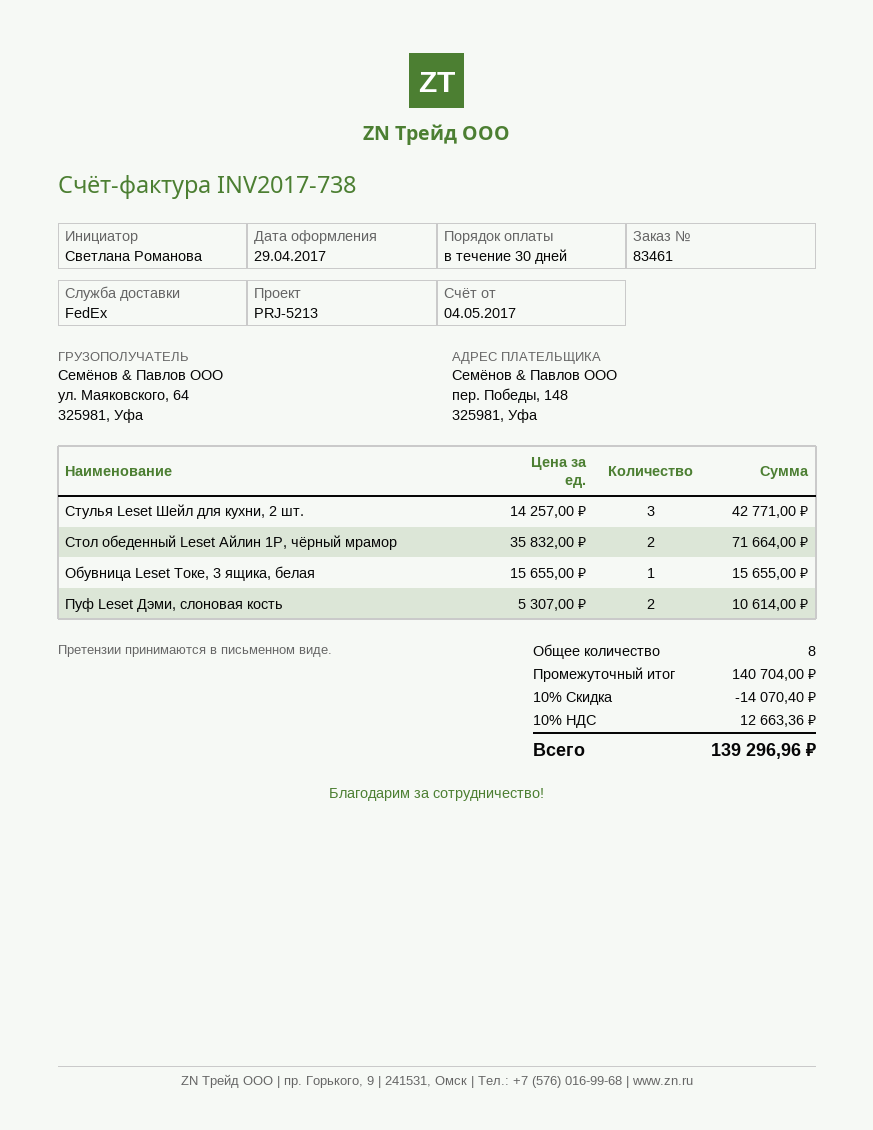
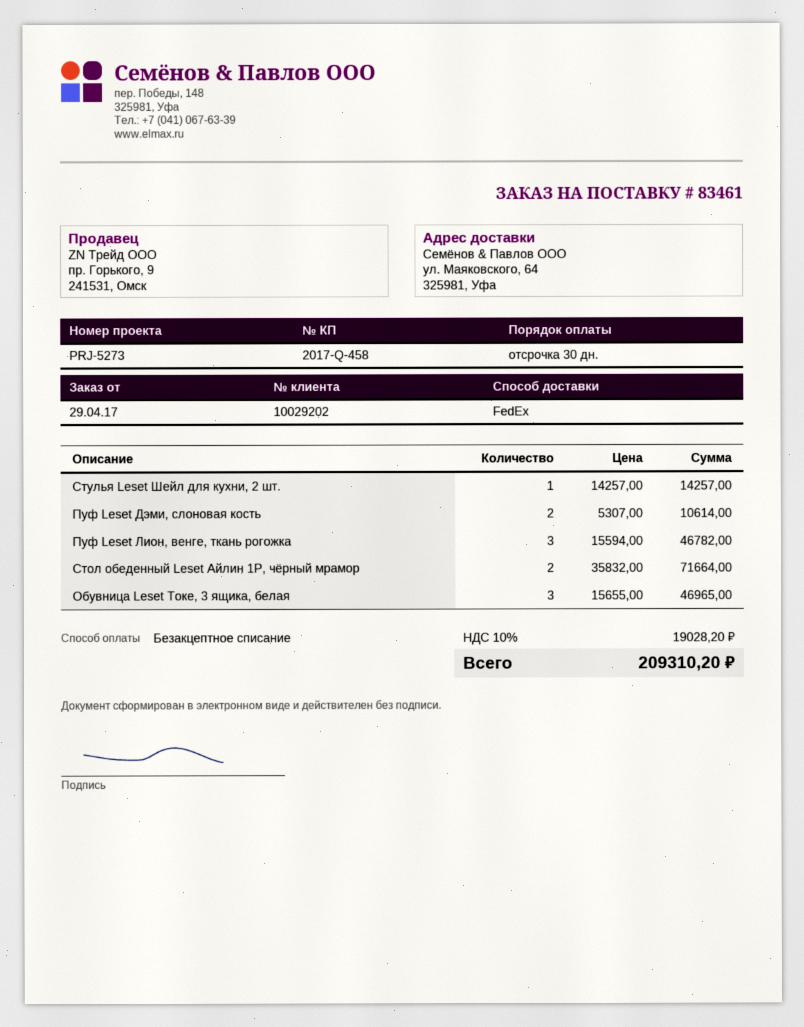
reference: PRJ-5213 -> PRJ-5273
Стулья Leset Шейл для кухни, 2 шт.: 3 x 14257.00 = 42771.00 -> 1 x 14257.00 = 14257.00
Обувница Leset Токе, 3 ящика, белая: 1 x 15655.00 = 15655.00 -> 3 x 15655.00 = 46965.00
Пуф Leset Лион, венге, ткань рогожка: none -> 3 x 15594.00 = 46782.00
discount: 10% = 14070.40 -> none
tax: 10% = 12663.36 -> 10% = 19028.20
total: 139296.96 -> 209310.20

